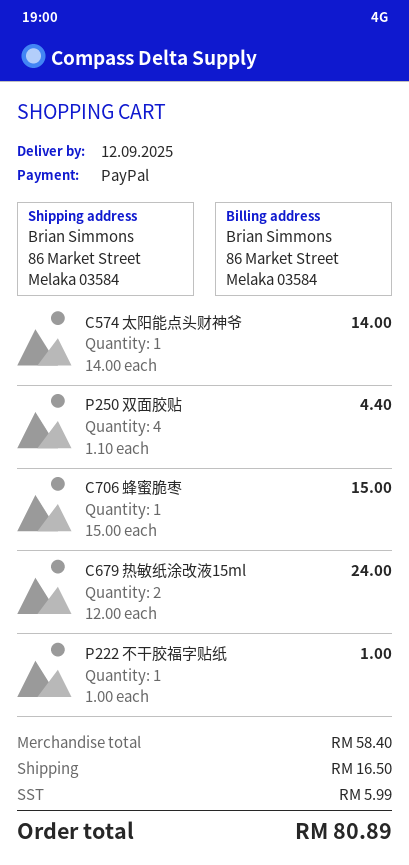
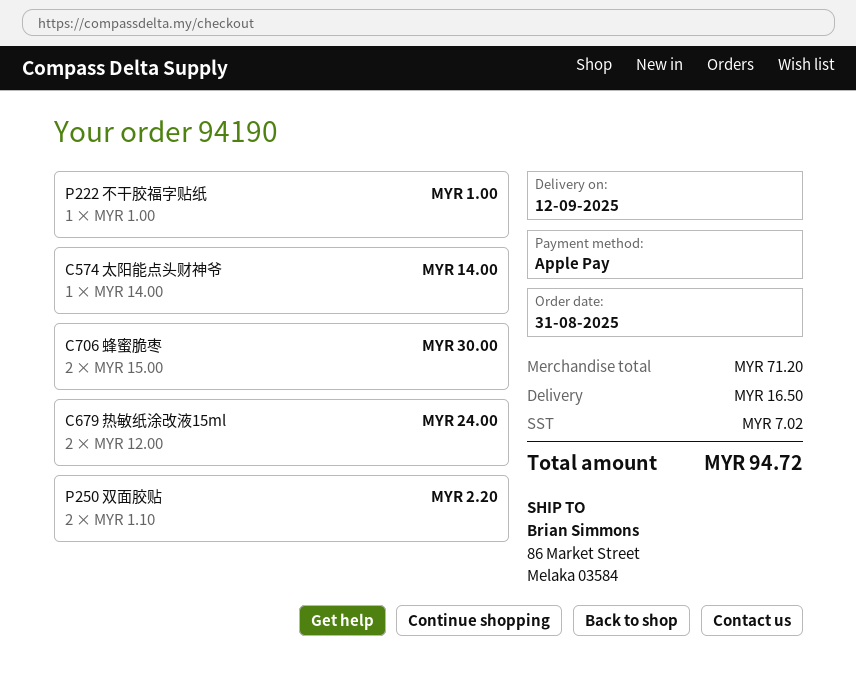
payment method: PayPal -> Apple Pay
P250 双面胶贴: 4 x 1.10 = 4.40 -> 2 x 1.10 = 2.20
C706 蜂蜜脆枣: 1 x 15.00 = 15.00 -> 2 x 15.00 = 30.00
subtotal: 58.40 -> 71.20
tax: 5.99 -> 7.02
total: 80.89 -> 94.72

